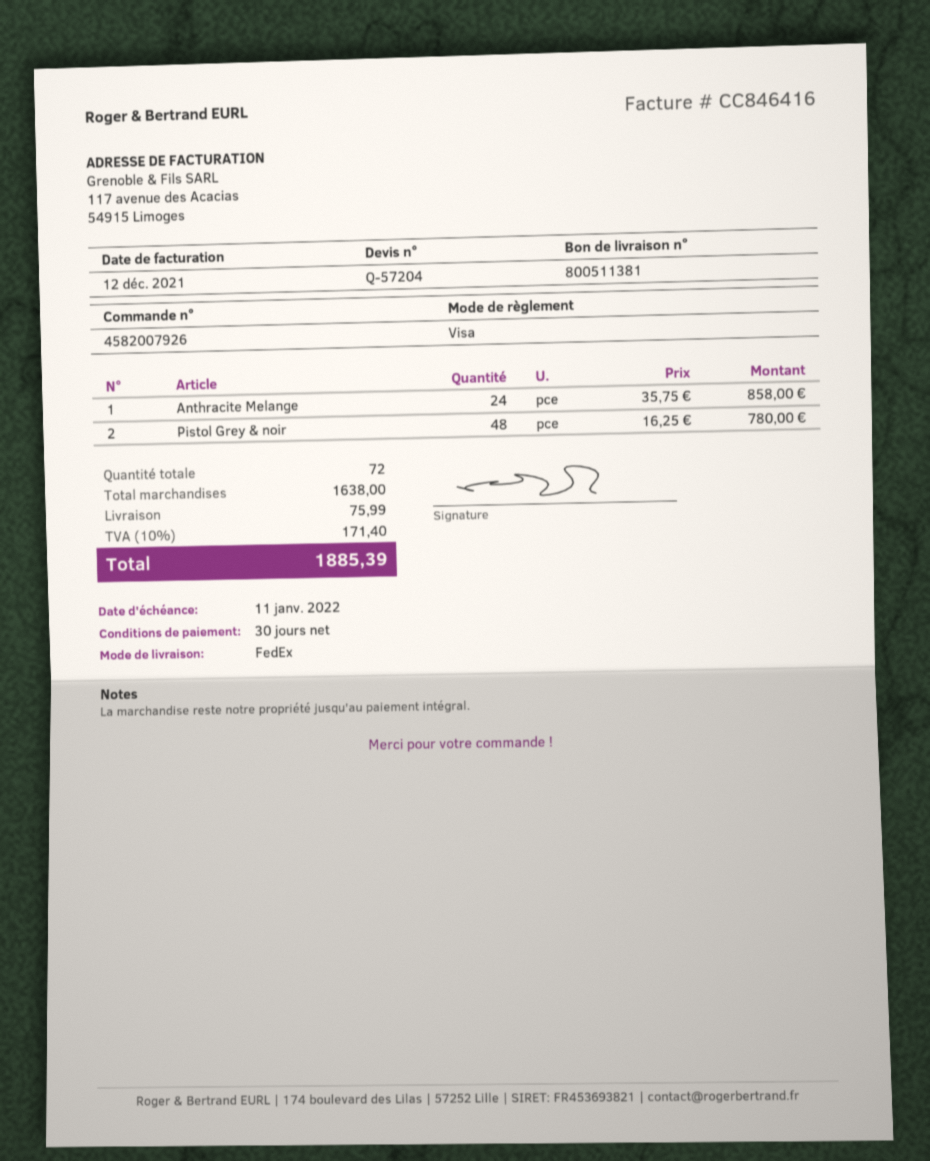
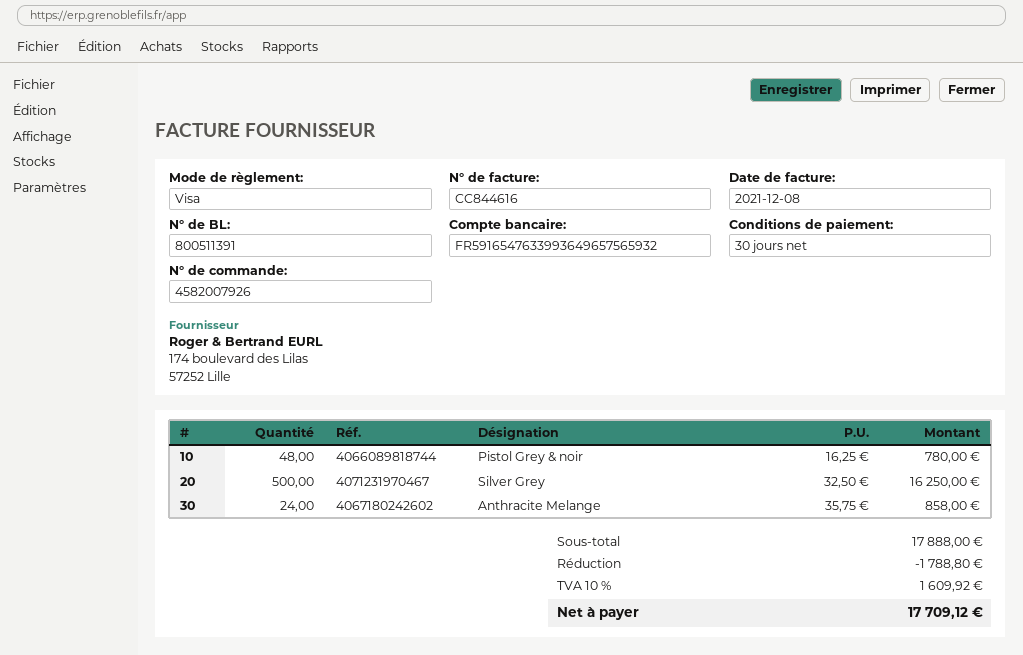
delivery note number: 800511381 -> 800511391
invoice number: CC846416 -> CC844616
invoice date: 2021-12-12 -> 2021-12-08
Silver Grey: none -> 500 x 32.50 = 16250.00
subtotal: 1638.00 -> 17888.00
discount: none -> 1788.80
shipping: 75.99 -> none
tax: 10% = 171.40 -> 10% = 1609.92
total: 1885.39 -> 17709.12

